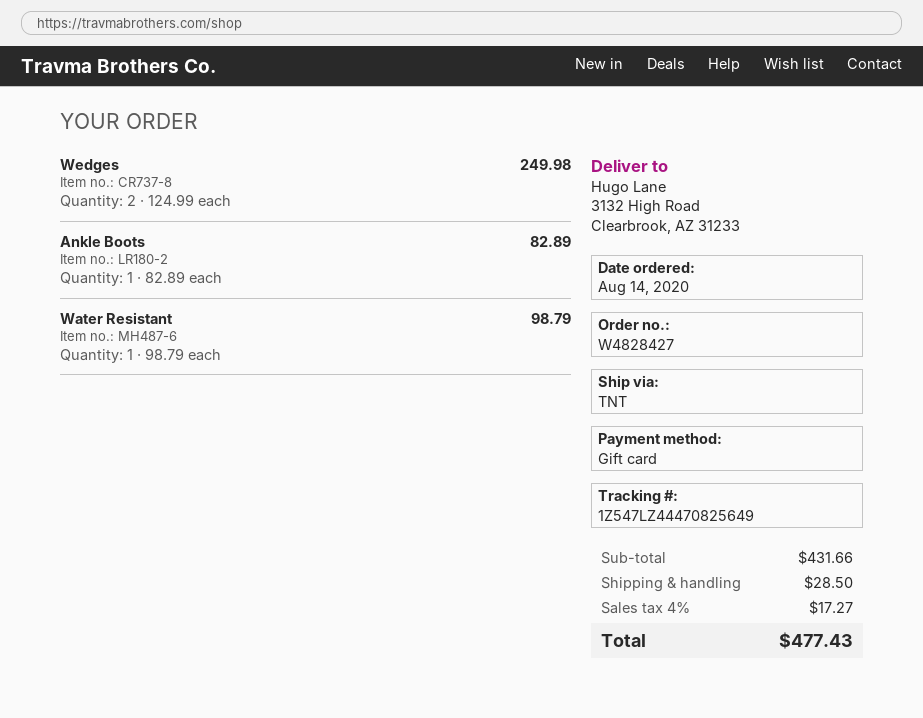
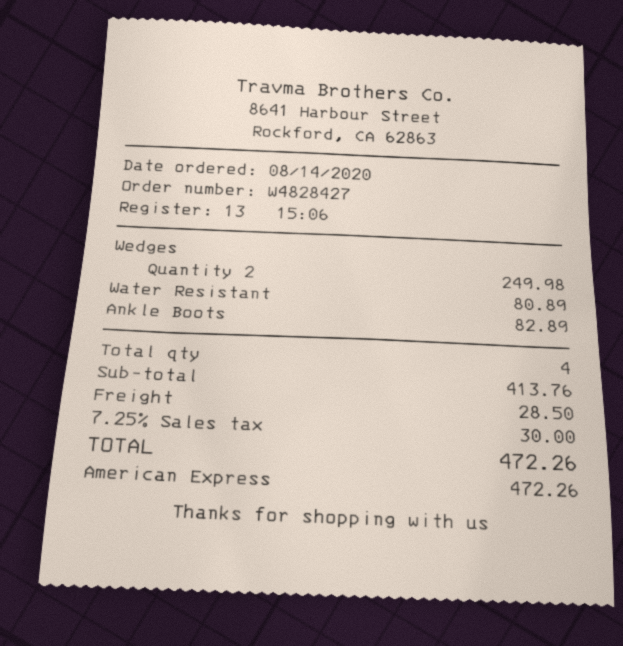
payment method: gift card -> American Express
Water Resistant: 1 for 98.79 -> 1 for 80.89
subtotal: 431.66 -> 413.76
tax: 4% = 17.27 -> 7.25% = 30.00
total: 477.43 -> 472.26

